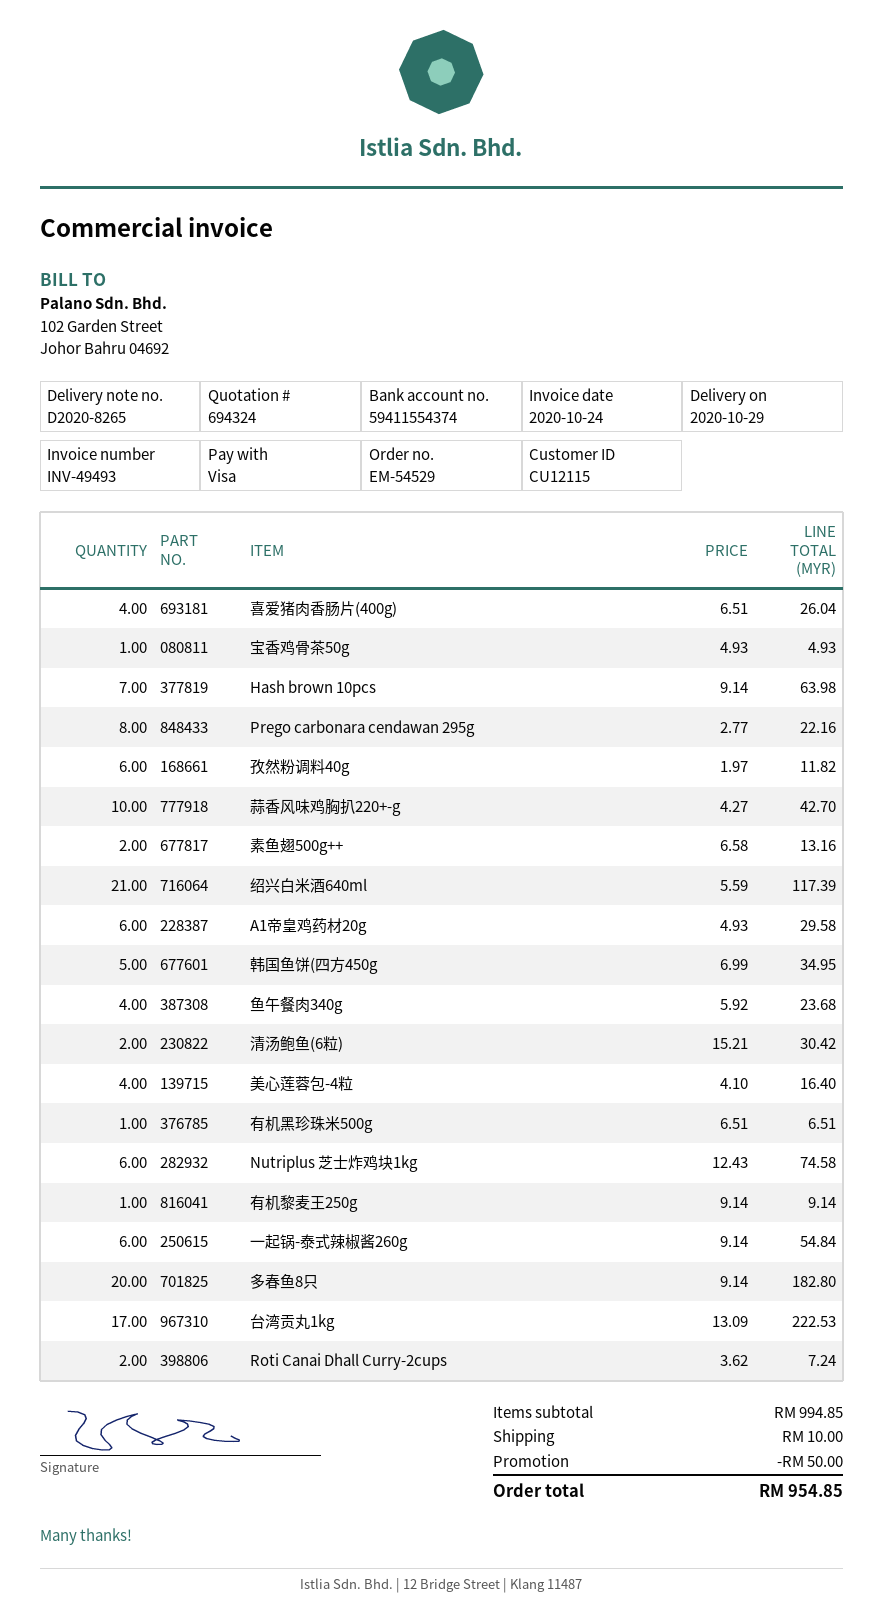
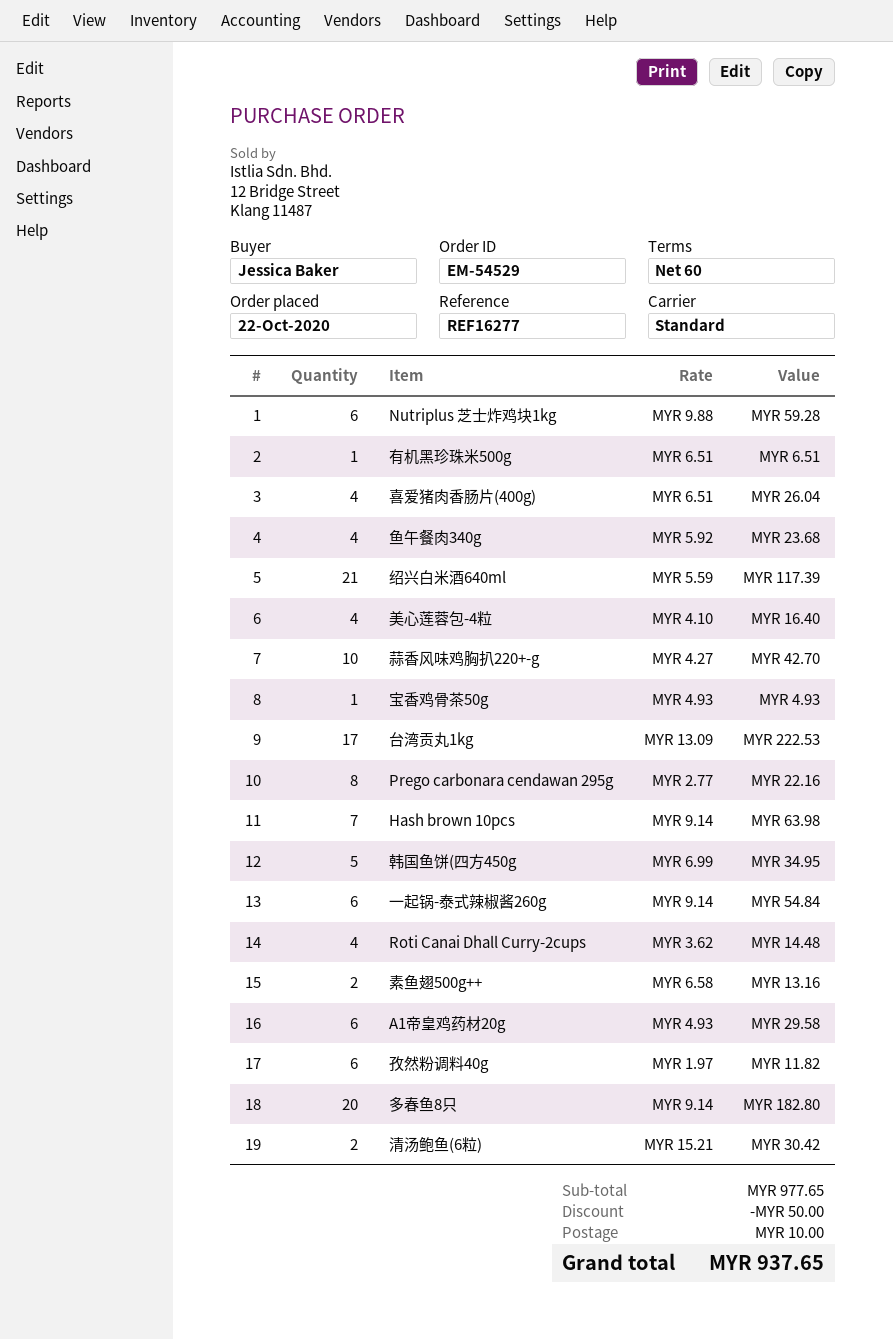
Nutriplus 芝士炸鸡块1kg: 6 x 12.43 = 74.58 -> 6 x 9.88 = 59.28
有机黎麦王250g: 1 x 9.14 = 9.14 -> none
Roti Canai Dhall Curry-2cups: 2 x 3.62 = 7.24 -> 4 x 3.62 = 14.48
subtotal: 994.85 -> 977.65
total: 954.85 -> 937.65

